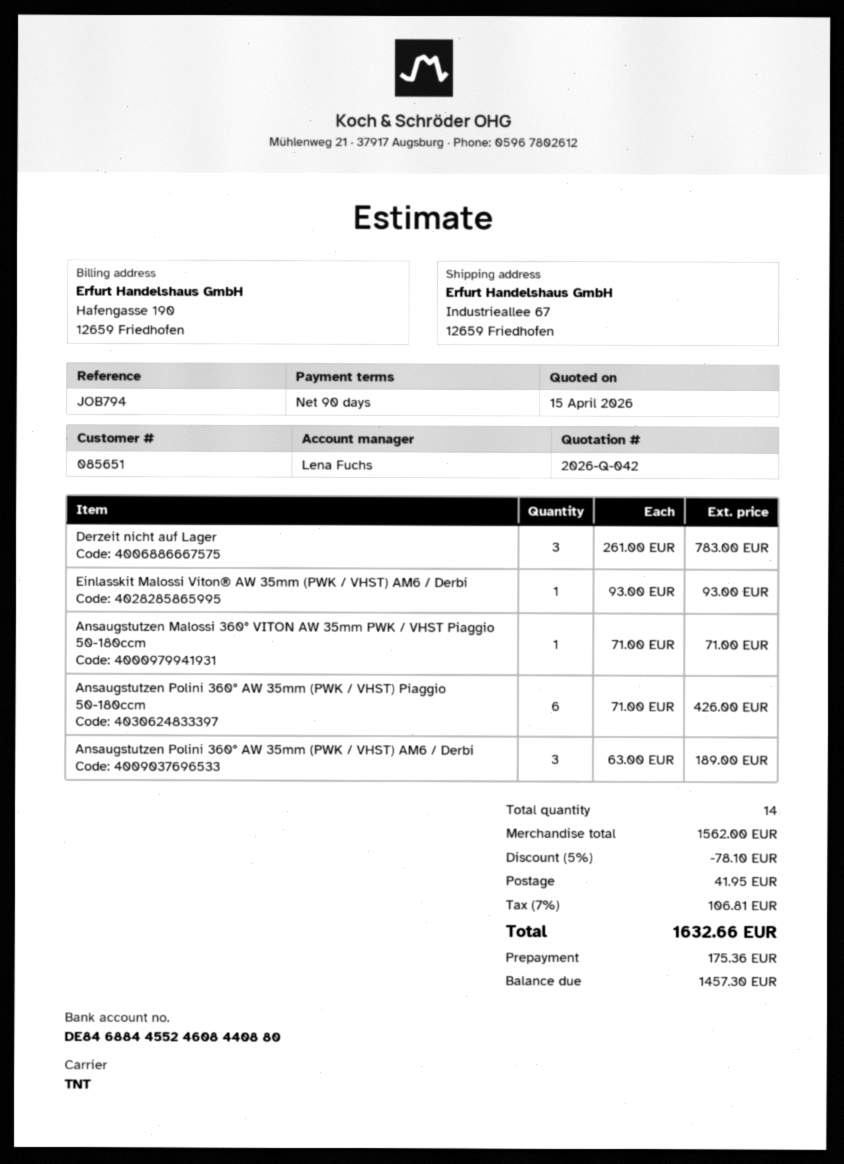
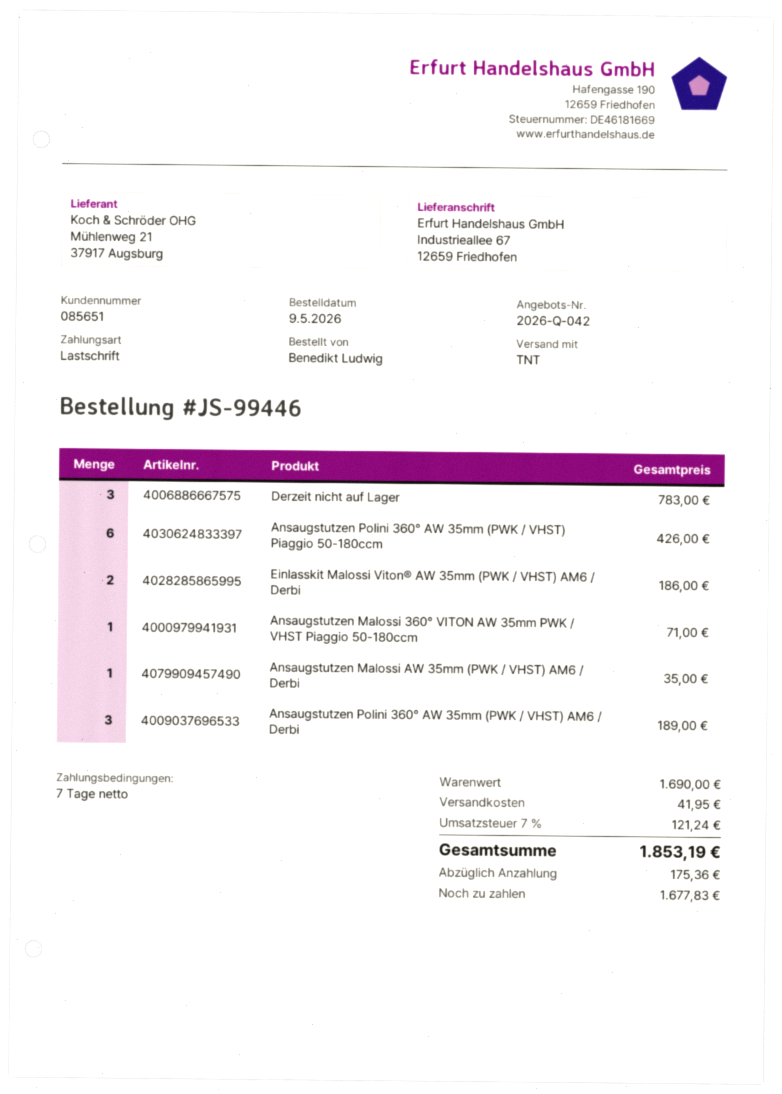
payment terms: 90 days -> 7 days
Einlasskit Malossi Viton® AW 35mm (PWK / VHST) AM6 / Derbi: 1 for 93.00 -> 2 for 186.00
Ansaugstutzen Malossi AW 35mm (PWK / VHST) AM6 / Derbi: none -> 1 for 35.00
subtotal: 1562.00 -> 1690.00
discount: 5% = 78.10 -> none
tax: 7% = 106.81 -> 7% = 121.24
total: 1632.66 -> 1853.19
balance: 1457.30 -> 1677.83

